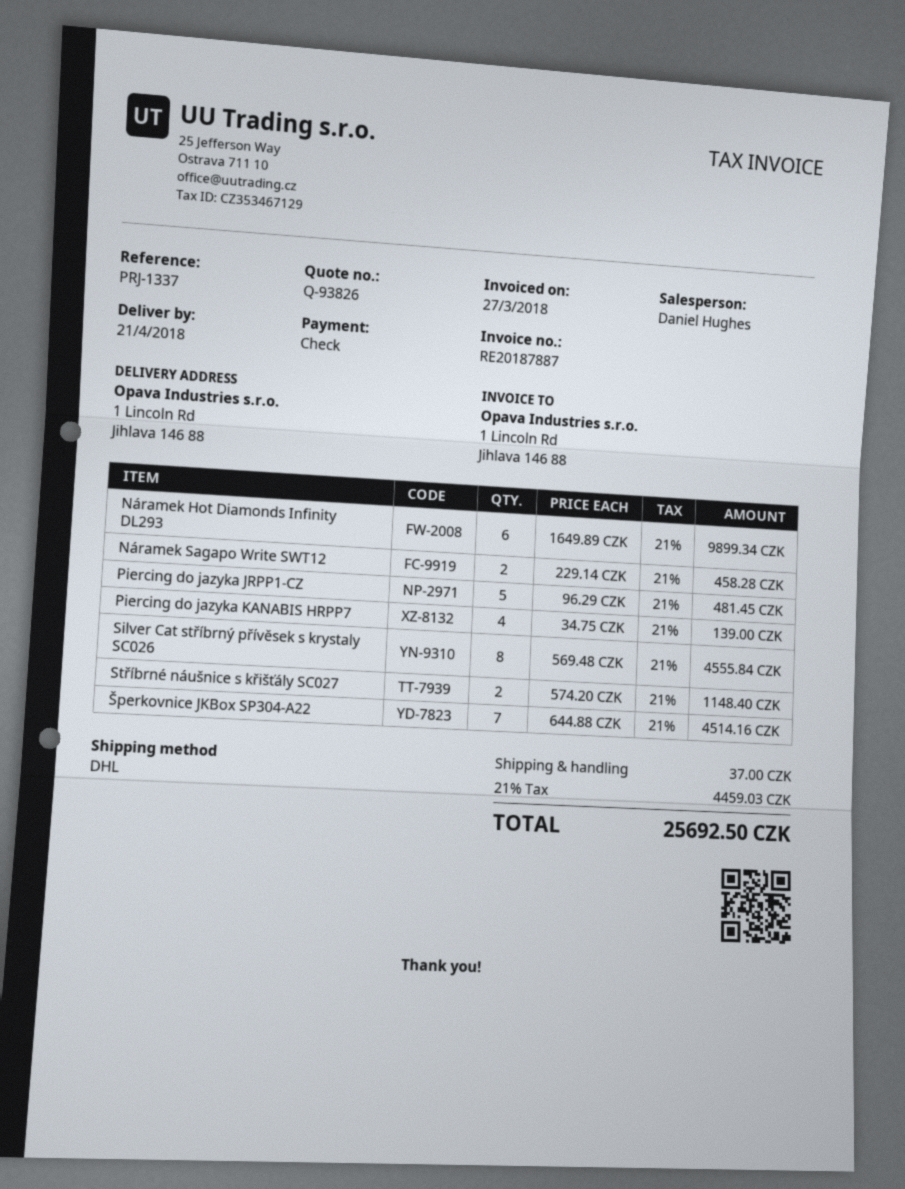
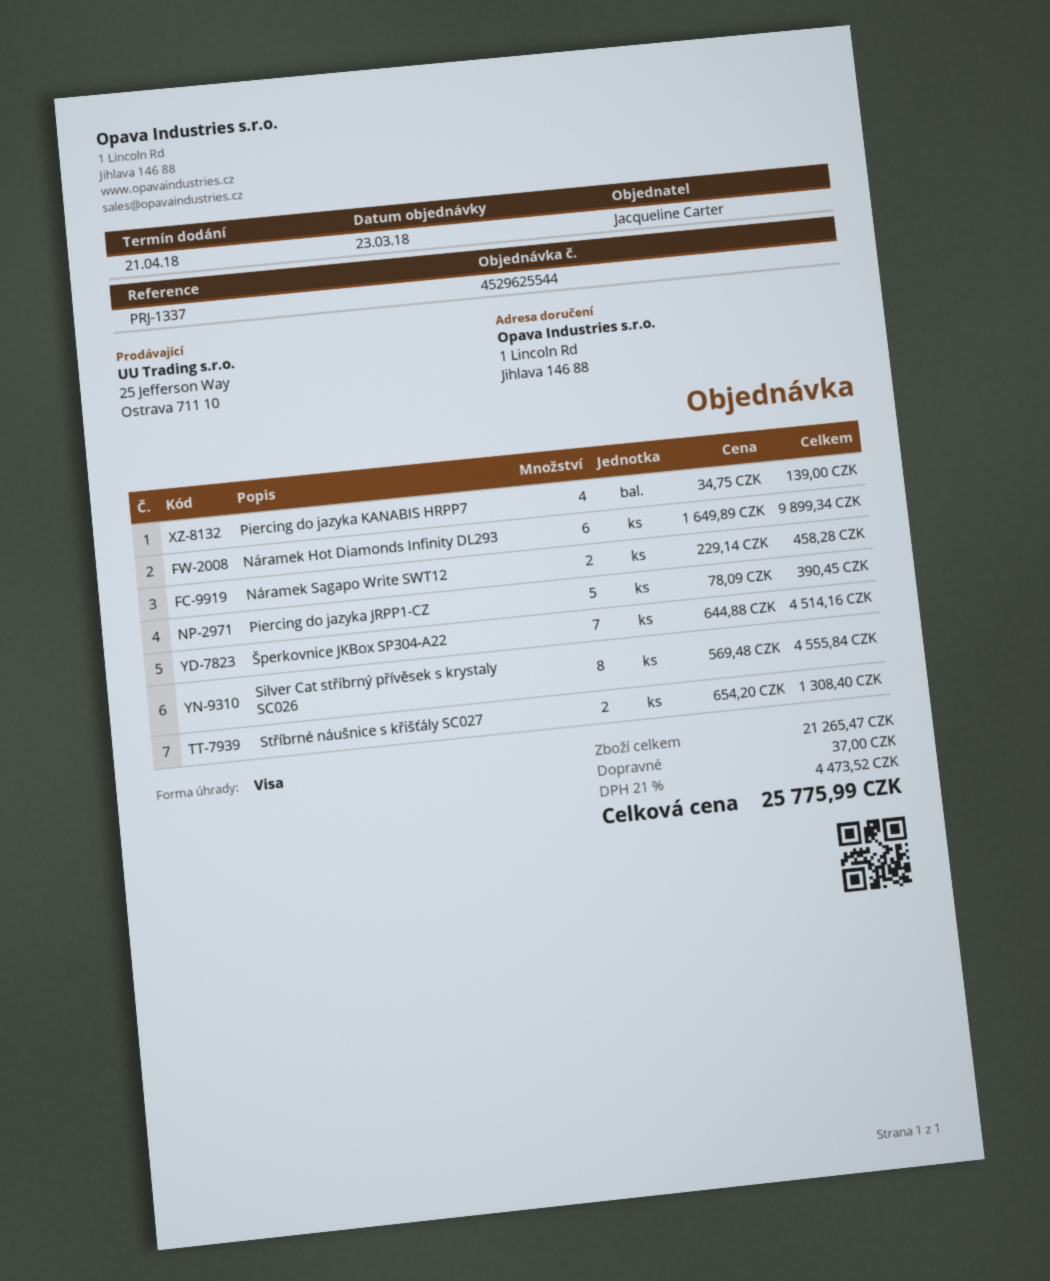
payment method: cheque -> Visa
Piercing do jazyka JRPP1-CZ: 5 x 96.29 = 481.45 -> 5 x 78.09 = 390.45
Stříbrné náušnice s křišťály SC027: 2 x 574.20 = 1148.40 -> 2 x 654.20 = 1308.40
tax: 21% = 4459.03 -> 21% = 4473.52
total: 25692.50 -> 25775.99

